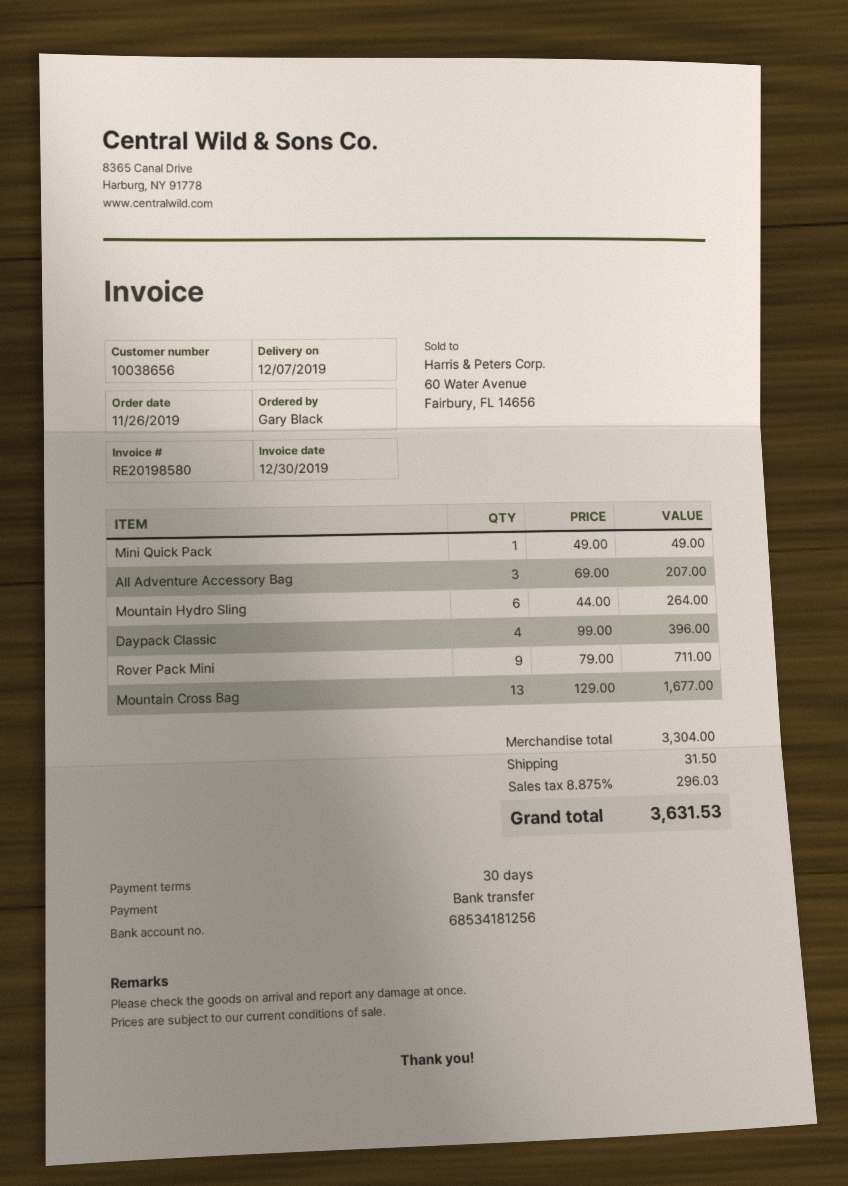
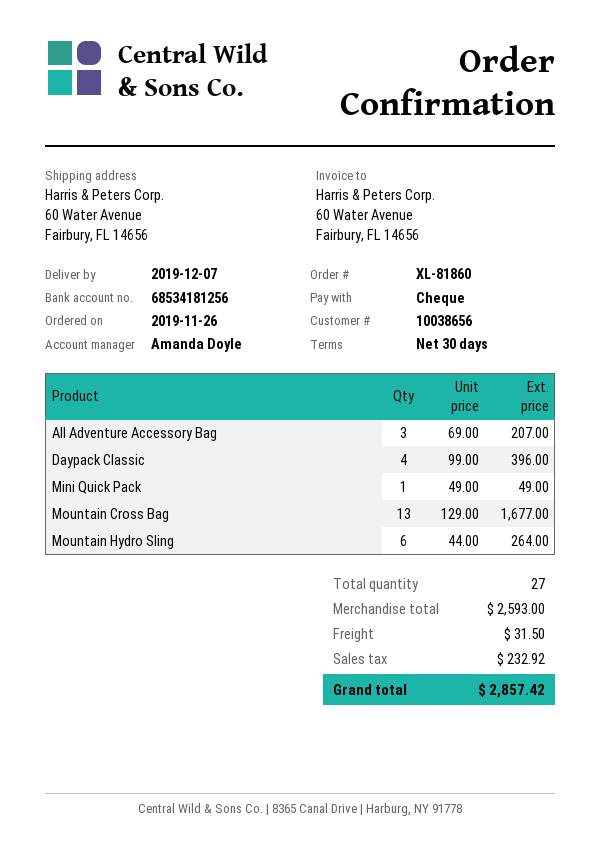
payment method: bank transfer -> cheque
Rover Pack Mini: 9 x 79.00 = 711.00 -> none
subtotal: 3304.00 -> 2593.00
tax: 296.03 -> 232.92
total: 3631.53 -> 2857.42

